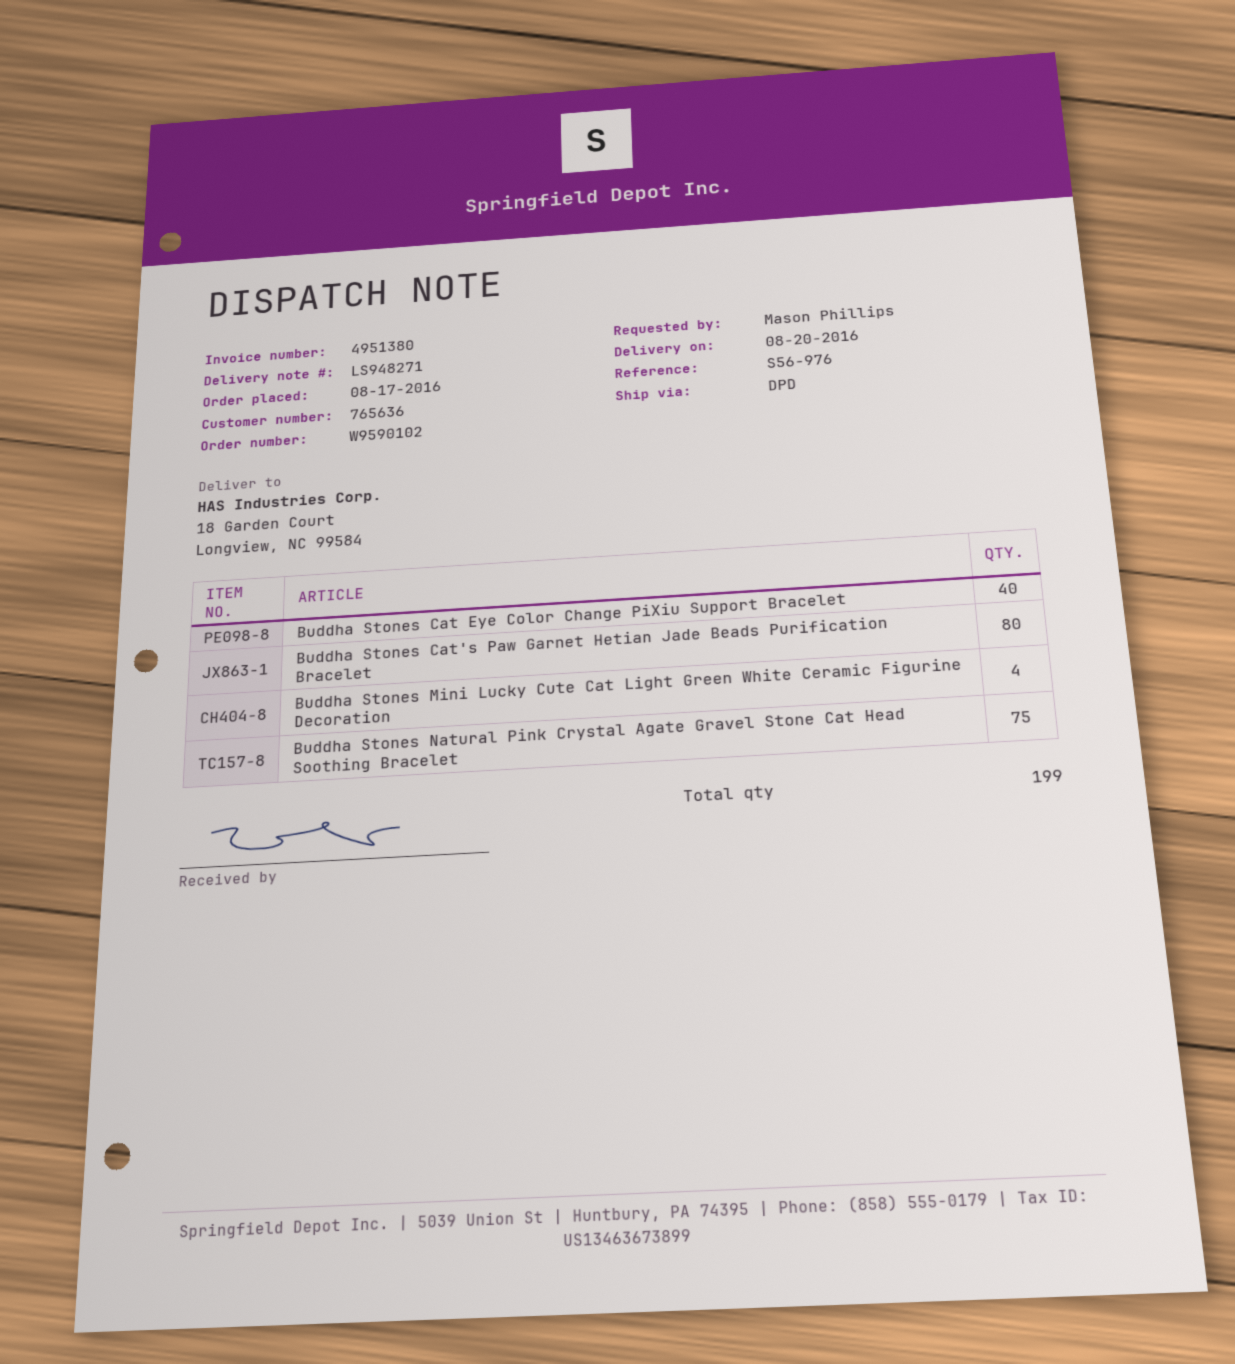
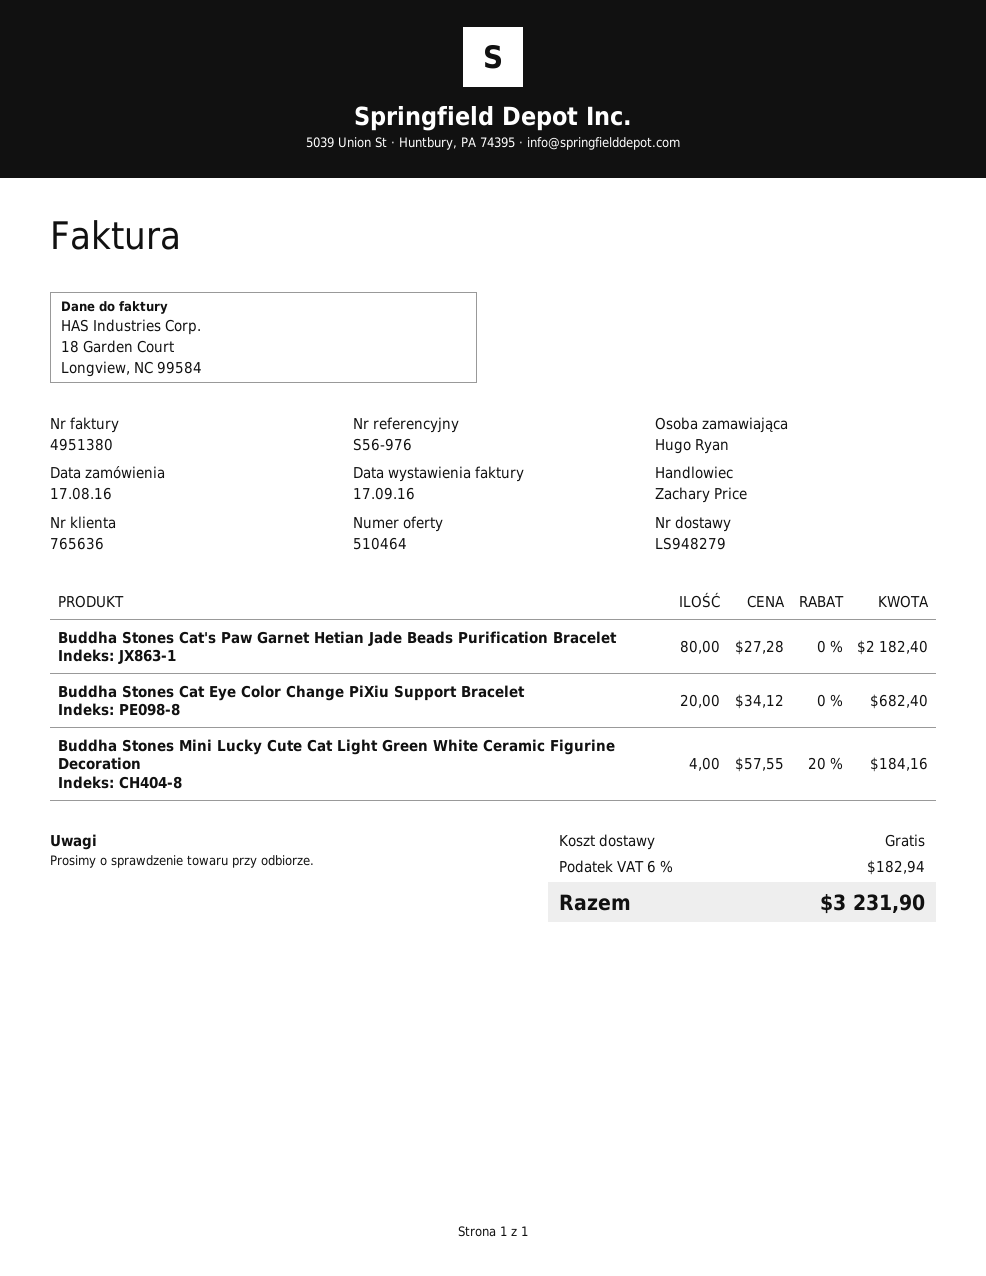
delivery note number: LS948271 -> LS948279
ordered by: Mason Phillips -> Hugo Ryan
Buddha Stones Cat Eye Color Change PiXiu Support Bracelet: 40 -> 20
Buddha Stones Natural Pink Crystal Agate Gravel Stone Cat Head Soothing Bracelet: 75 -> none

